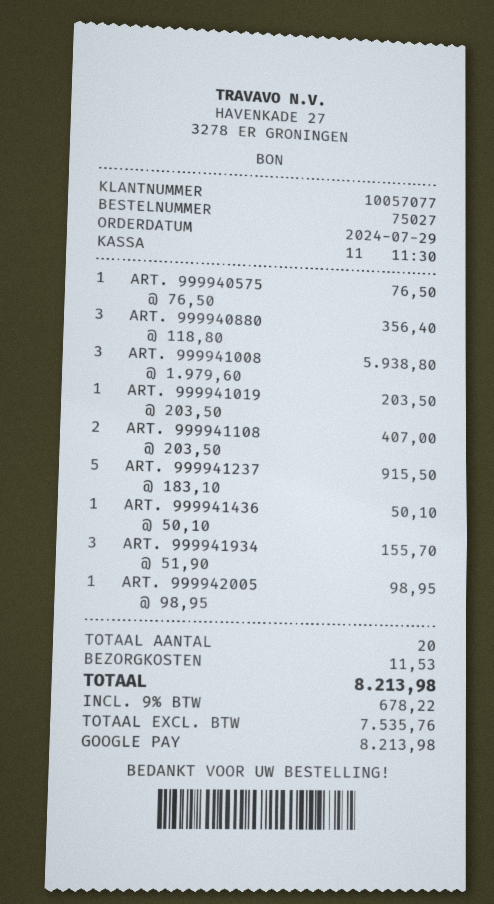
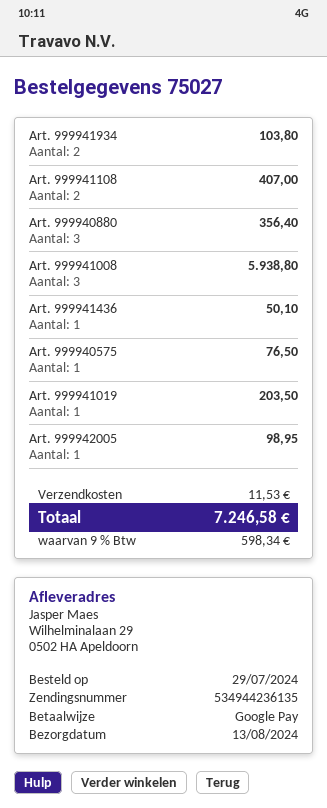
ART. 999941237: 5 for 915.50 -> none
ART. 999941934: 3 for 155.70 -> 2 for 103.80
tax: 9% = 678.22 -> 9% = 598.34
total: 8213.98 -> 7246.58

